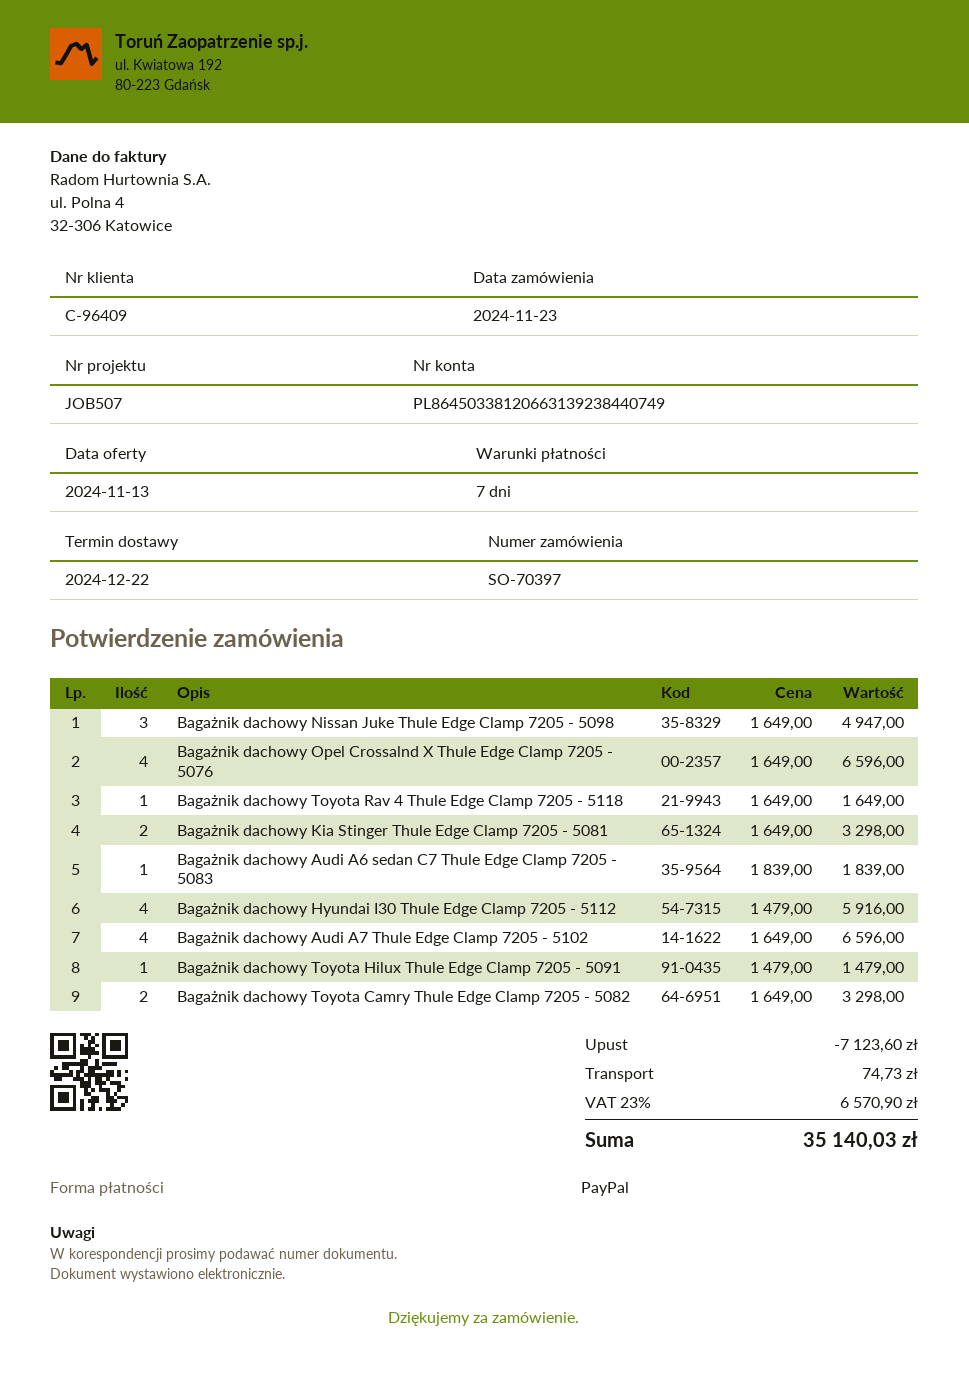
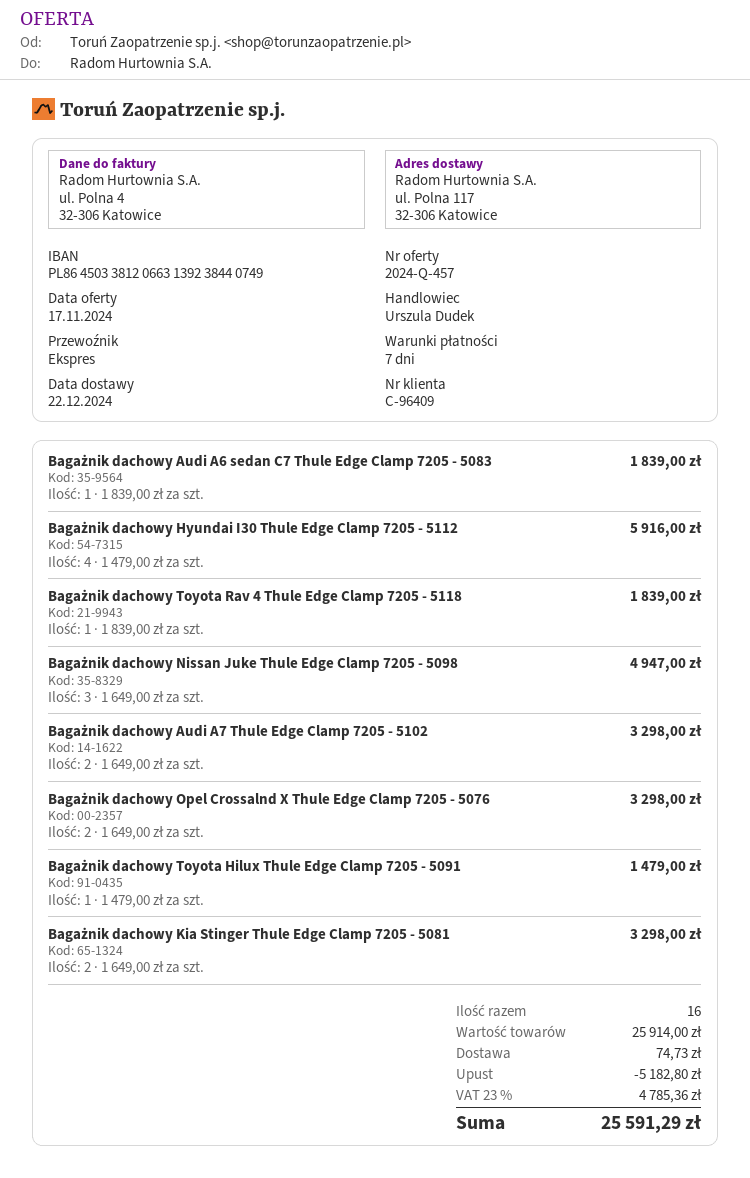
quote date: 2024-11-13 -> 2024-11-17
Bagażnik dachowy Opel Crossalnd X Thule Edge Clamp 7205 - 5076: 4 x 1649.00 = 6596.00 -> 2 x 1649.00 = 3298.00
Bagażnik dachowy Toyota Rav 4 Thule Edge Clamp 7205 - 5118: 1 x 1649.00 = 1649.00 -> 1 x 1839.00 = 1839.00
Bagażnik dachowy Audi A7 Thule Edge Clamp 7205 - 5102: 4 x 1649.00 = 6596.00 -> 2 x 1649.00 = 3298.00
Bagażnik dachowy Toyota Camry Thule Edge Clamp 7205 - 5082: 2 x 1649.00 = 3298.00 -> none
discount: 7123.60 -> 5182.80
tax: 23% = 6570.90 -> 23% = 4785.36
total: 35140.03 -> 25591.29

